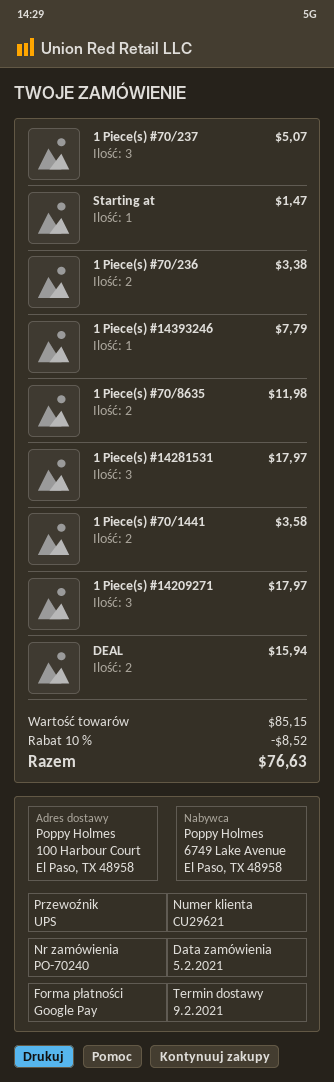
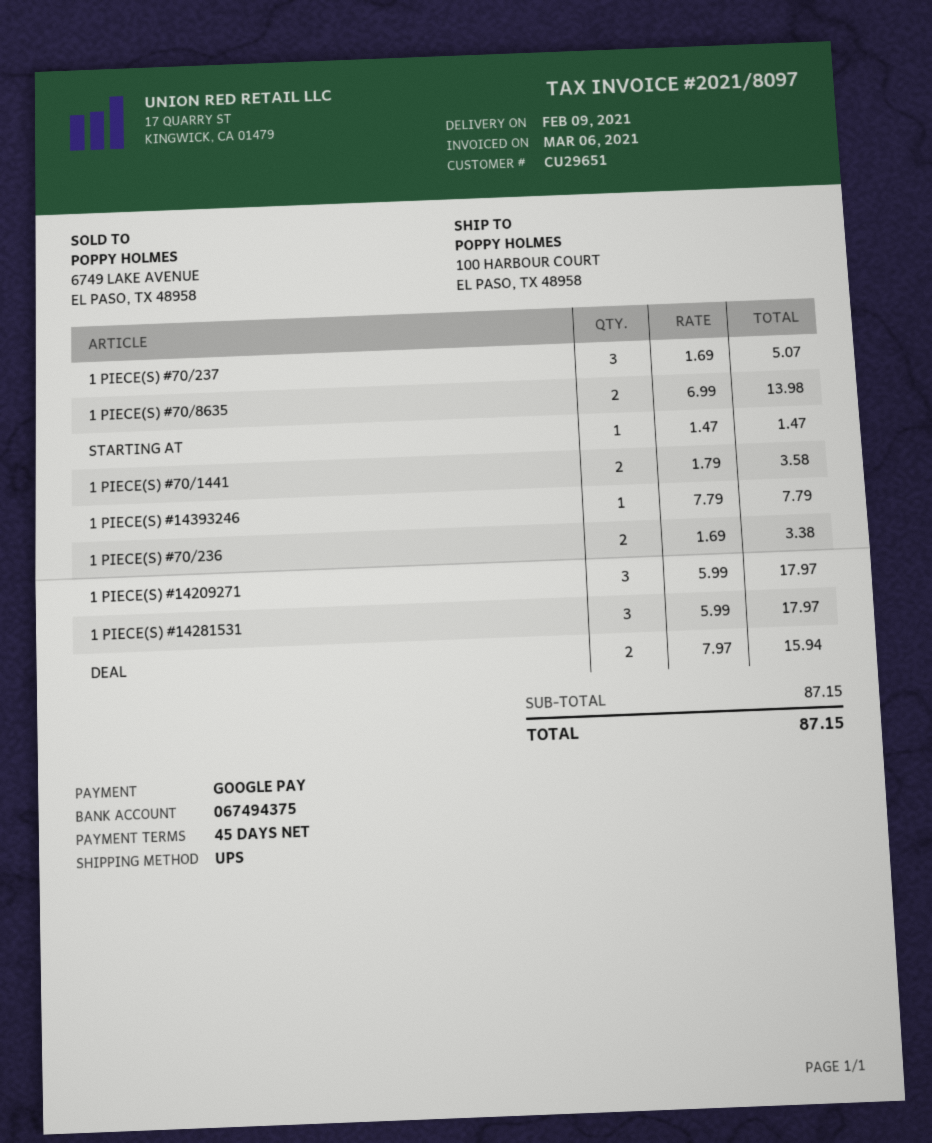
customer number: CU29621 -> CU29651
1 Piece(s) #70/8635: 2 for 11.98 -> 2 for 13.98
subtotal: 85.15 -> 87.15
discount: 10% = 8.52 -> none
total: 76.63 -> 87.15

